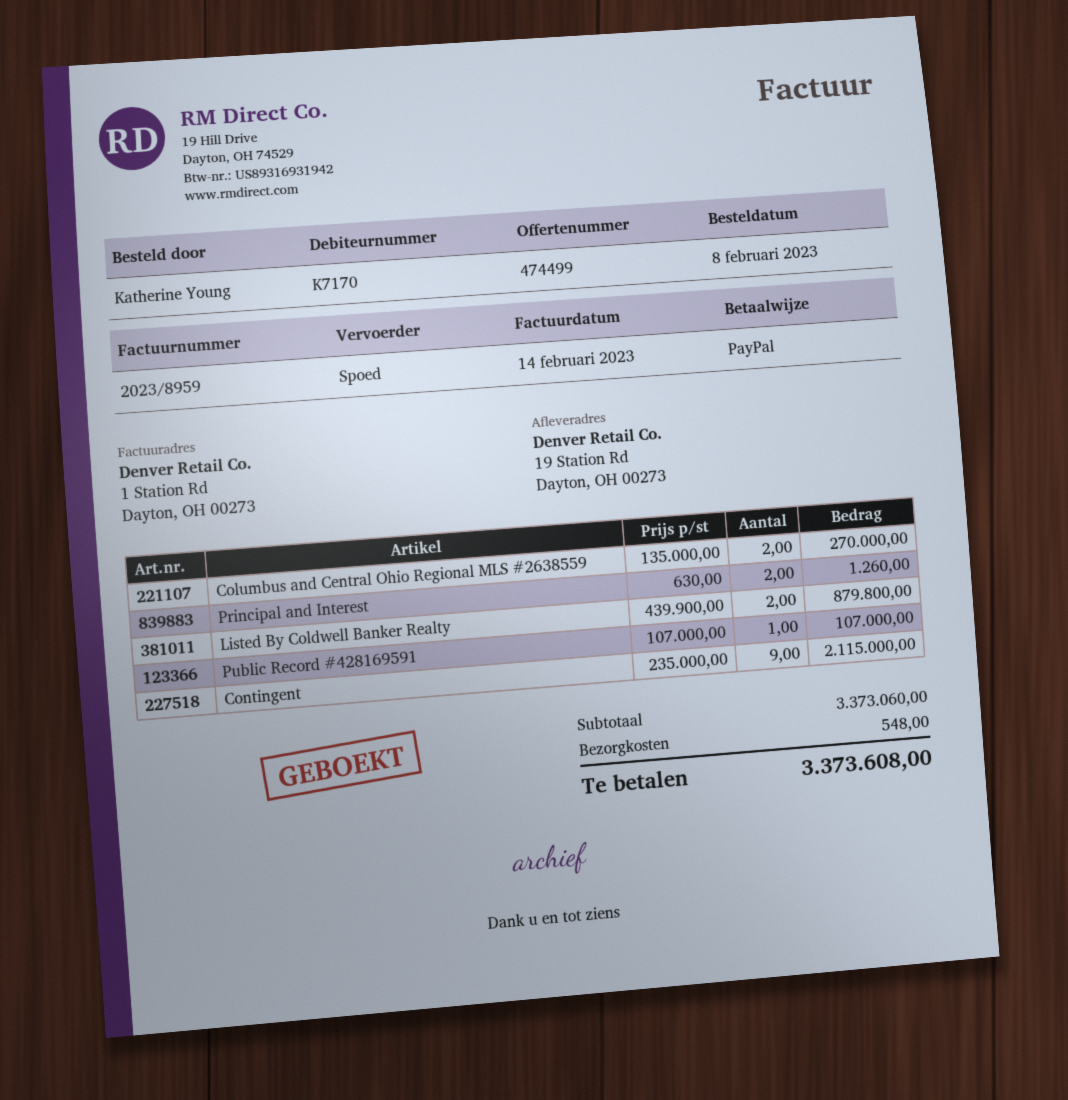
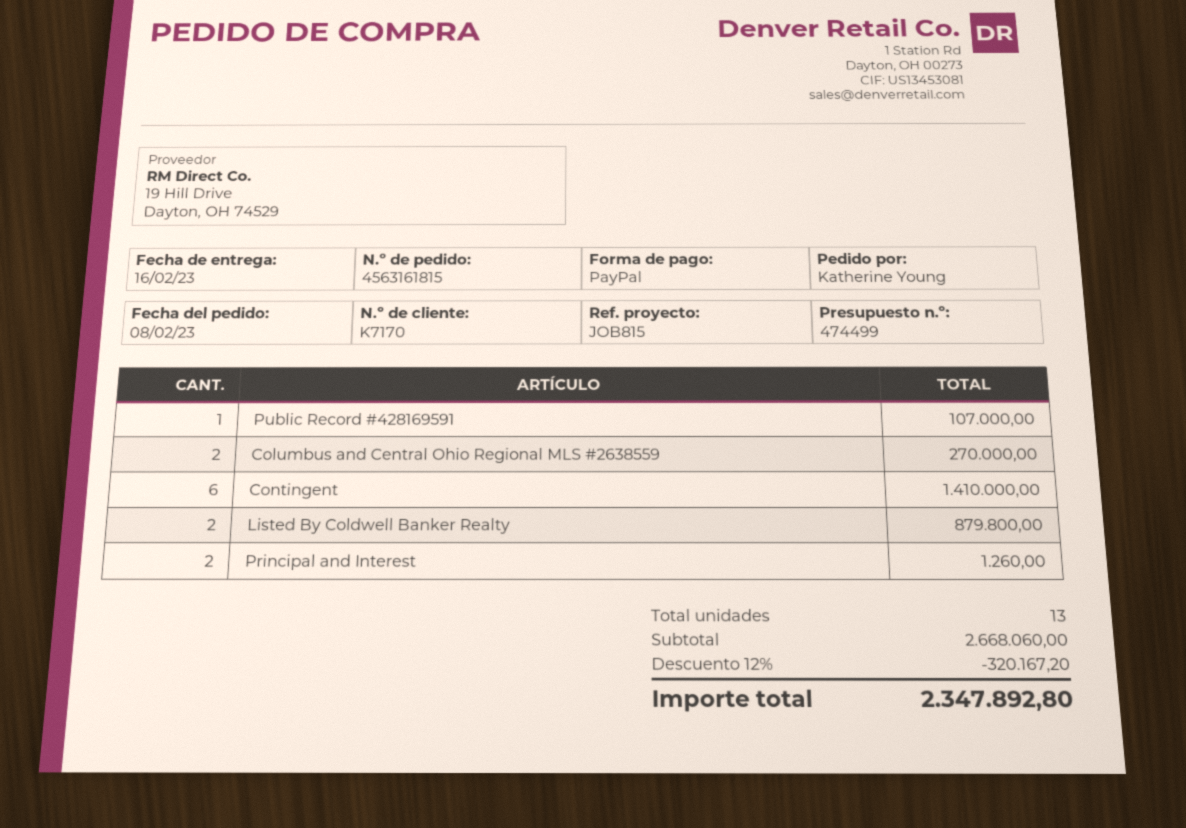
Contingent: 9 for 2115000.00 -> 6 for 1410000.00
subtotal: 3373060.00 -> 2668060.00
discount: none -> 12% = 320167.20
shipping: 548.00 -> none
total: 3373608.00 -> 2347892.80

